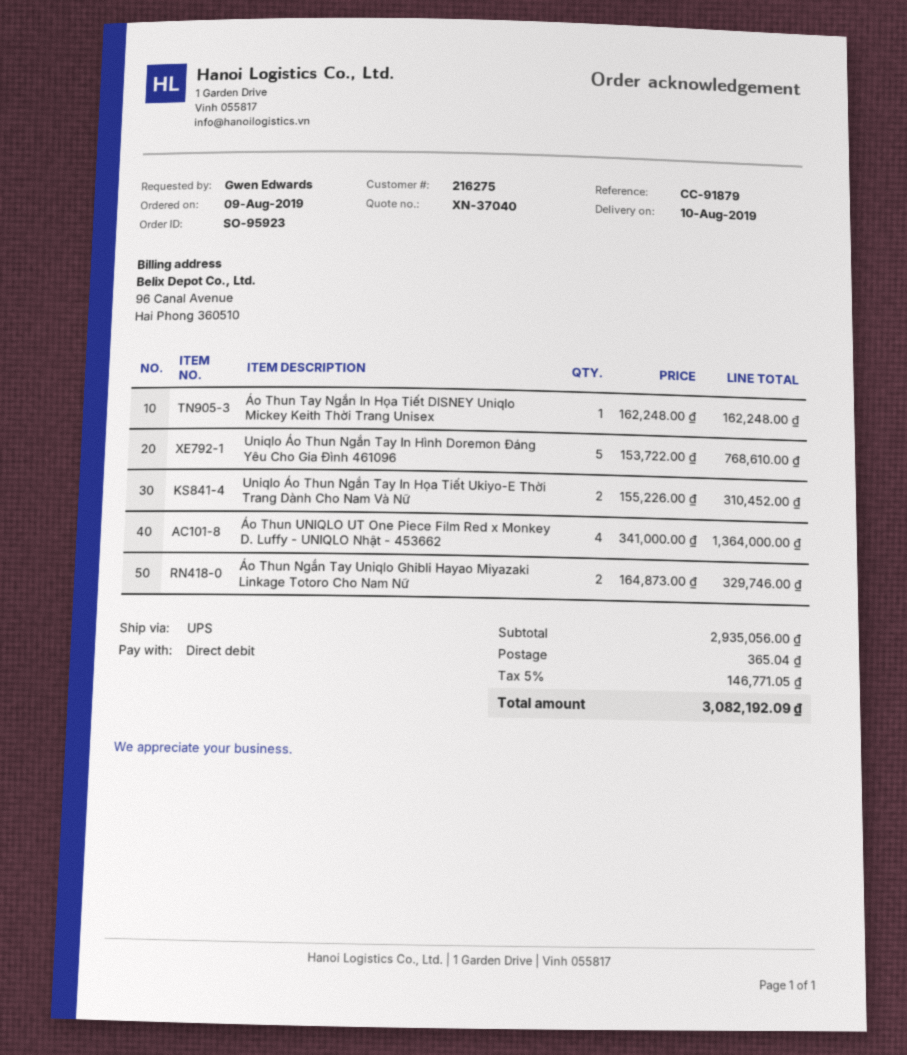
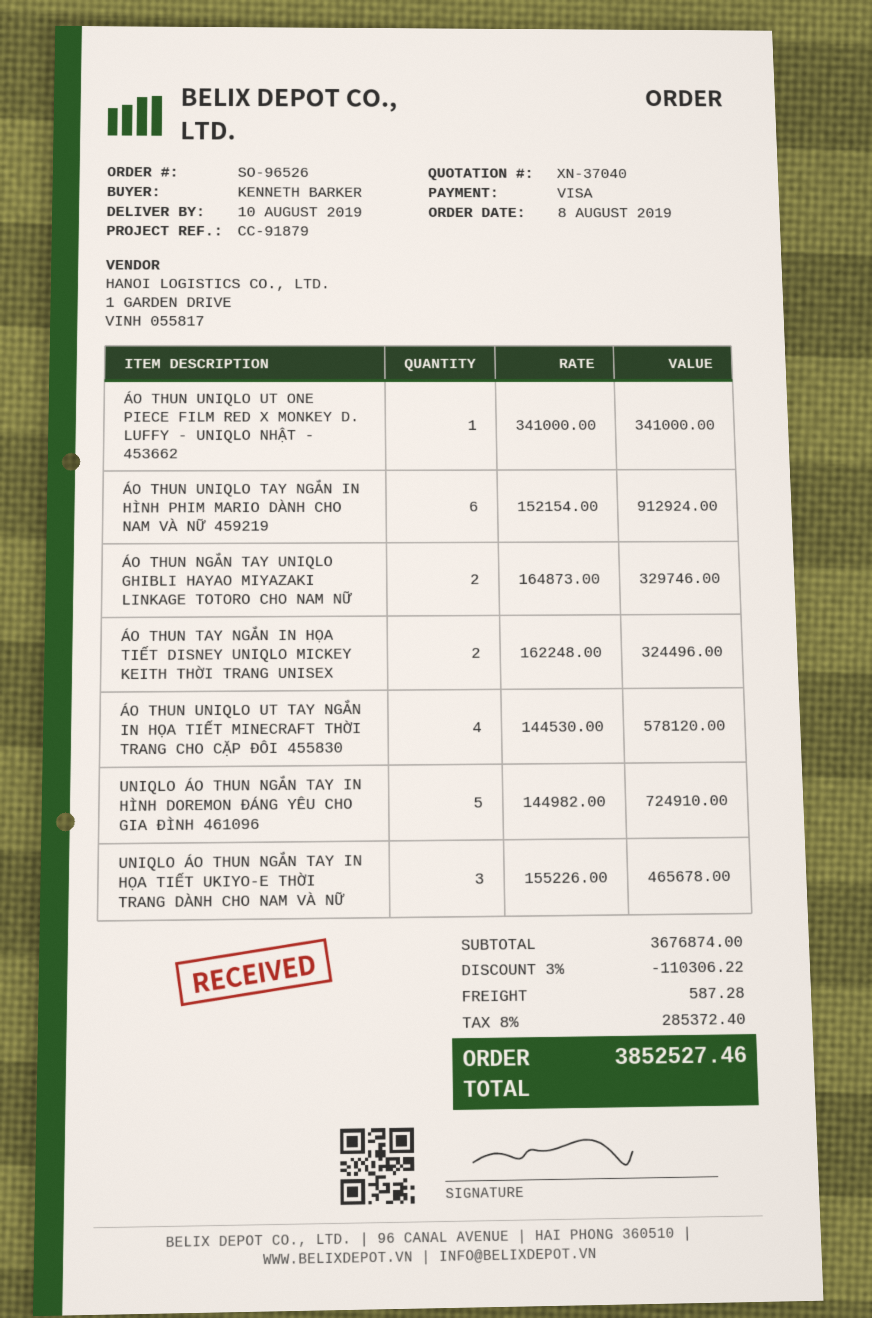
order number: SO-95923 -> SO-96526
order date: 2019-08-09 -> 2019-08-08
ordered by: Gwen Edwards -> KENNETH BARKER
payment method: direct debit -> Visa
Áo Thun Tay Ngắn In Họa Tiết DISNEY Uniqlo Mickey Keith Thời Trang Unisex: 1 x 162248.00 = 162248.00 -> 2 x 162248.00 = 324496.00
Uniqlo Áo Thun Ngắn Tay In Hình Doremon Đáng Yêu Cho Gia Đình 461096: 5 x 153722.00 = 768610.00 -> 5 x 144982.00 = 724910.00
Uniqlo Áo Thun Ngắn Tay In Họa Tiết Ukiyo-E Thời Trang Dành Cho Nam Và Nữ: 2 x 155226.00 = 310452.00 -> 3 x 155226.00 = 465678.00
Áo Thun UNIQLO UT One Piece Film Red x Monkey D. Luffy - UNIQLO Nhật - 453662: 4 x 341000.00 = 1364000.00 -> 1 x 341000.00 = 341000.00
ÁO THUN UNIQLO TAY NGẮN IN HÌNH PHIM MARIO DÀNH CHO NAM VÀ NỮ 459219: none -> 6 x 152154.00 = 912924.00
ÁO THUN UNIQLO UT TAY NGẮN IN HỌA TIẾT MINECRAFT THỜI TRANG CHO CẶP ĐÔI 455830: none -> 4 x 144530.00 = 578120.00
subtotal: 2935056.00 -> 3676874.00
discount: none -> 3% = 110306.22
shipping: 365.04 -> 587.28
tax: 5% = 146771.05 -> 8% = 285372.40
total: 3082192.09 -> 3852527.46

